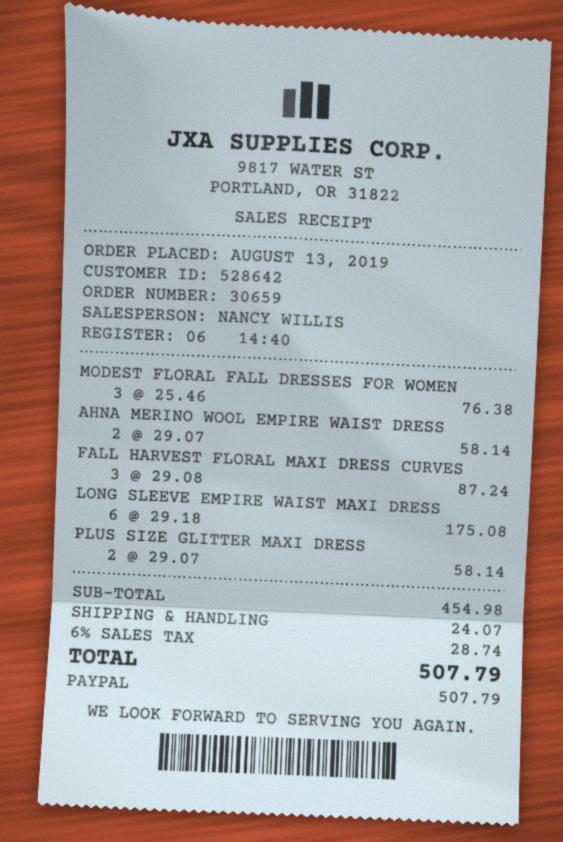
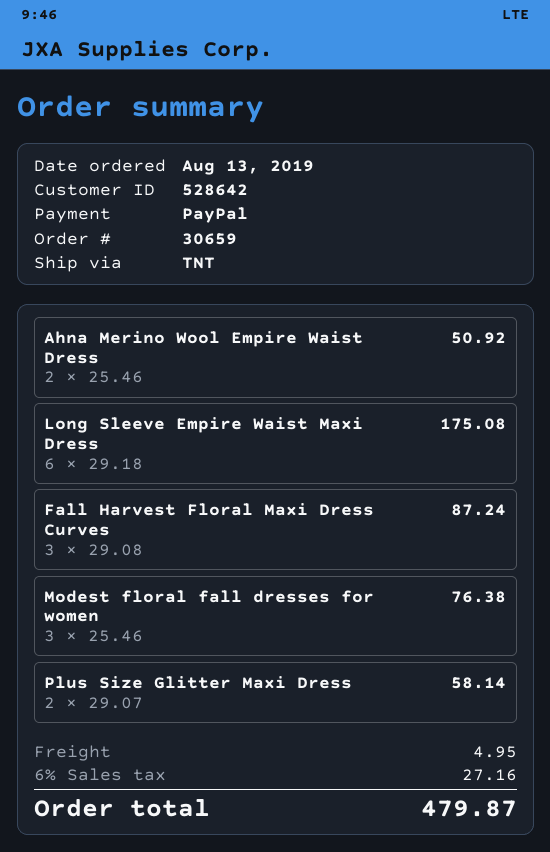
AHNA MERINO WOOL EMPIRE WAIST DRESS: 2 x 29.07 = 58.14 -> 2 x 25.46 = 50.92
shipping: 24.07 -> 4.95
tax: 6% = 28.74 -> 6% = 27.16
total: 507.79 -> 479.87

